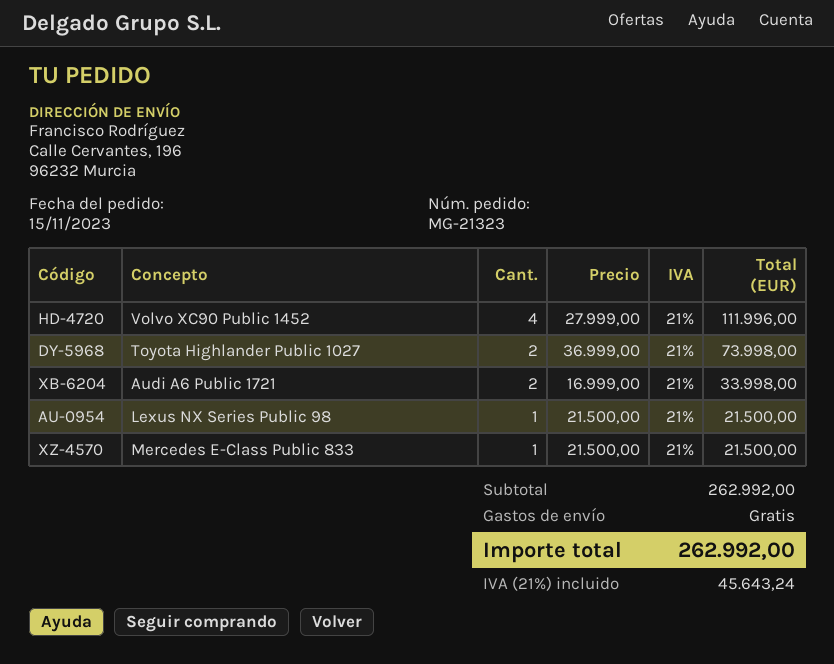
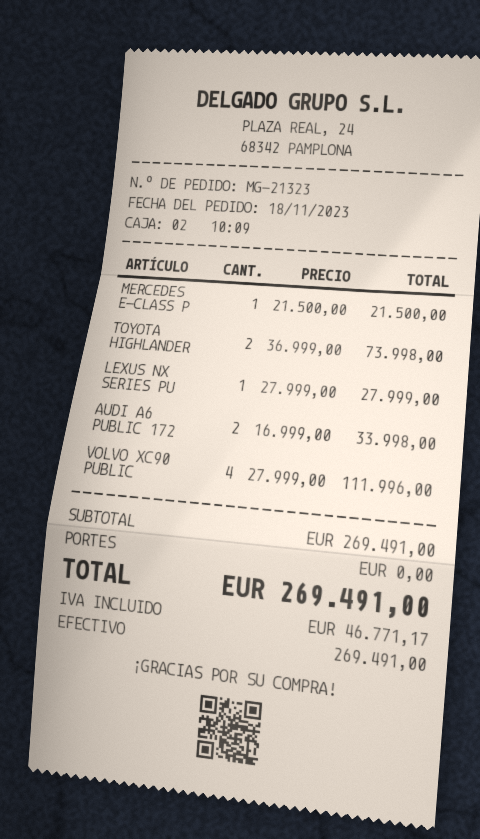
order date: 2023-11-15 -> 2023-11-18
Lexus NX Series Public 98: 1 x 21500.00 = 21500.00 -> 1 x 27999.00 = 27999.00
subtotal: 262992.00 -> 269491.00
tax: 45643.24 -> 46771.17
total: 262992.00 -> 269491.00

